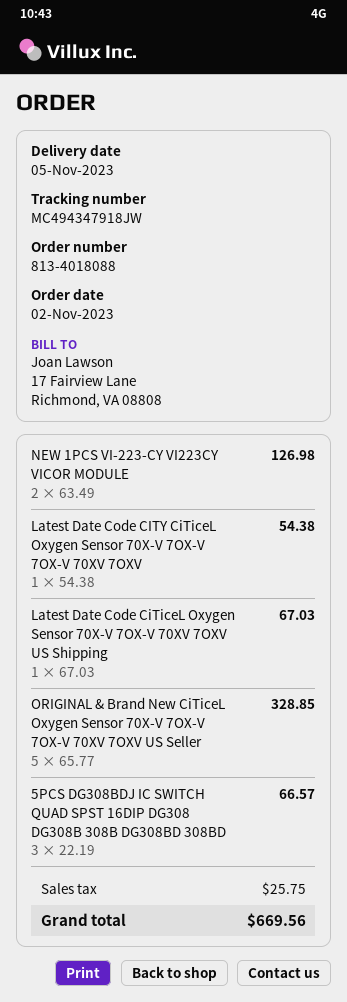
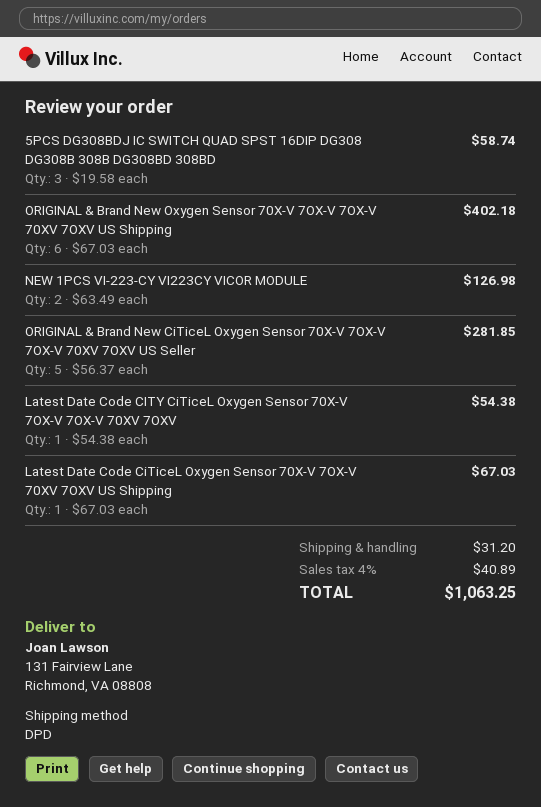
ORIGINAL & Brand New CiTiceL Oxygen Sensor 70X-V 7OX-V 7OX-V 70XV 7OXV US Seller: 5 x 65.77 = 328.85 -> 5 x 56.37 = 281.85
5PCS DG308BDJ IC SWITCH QUAD SPST 16DIP DG308 DG308B 308B DG308BD 308BD: 3 x 22.19 = 66.57 -> 3 x 19.58 = 58.74
ORIGINAL & Brand New Oxygen Sensor 70X-V 7OX-V 7OX-V 70XV 7OXV US Shipping: none -> 6 x 67.03 = 402.18
shipping: none -> 31.20
tax: 25.75 -> 40.89
total: 669.56 -> 1063.25

